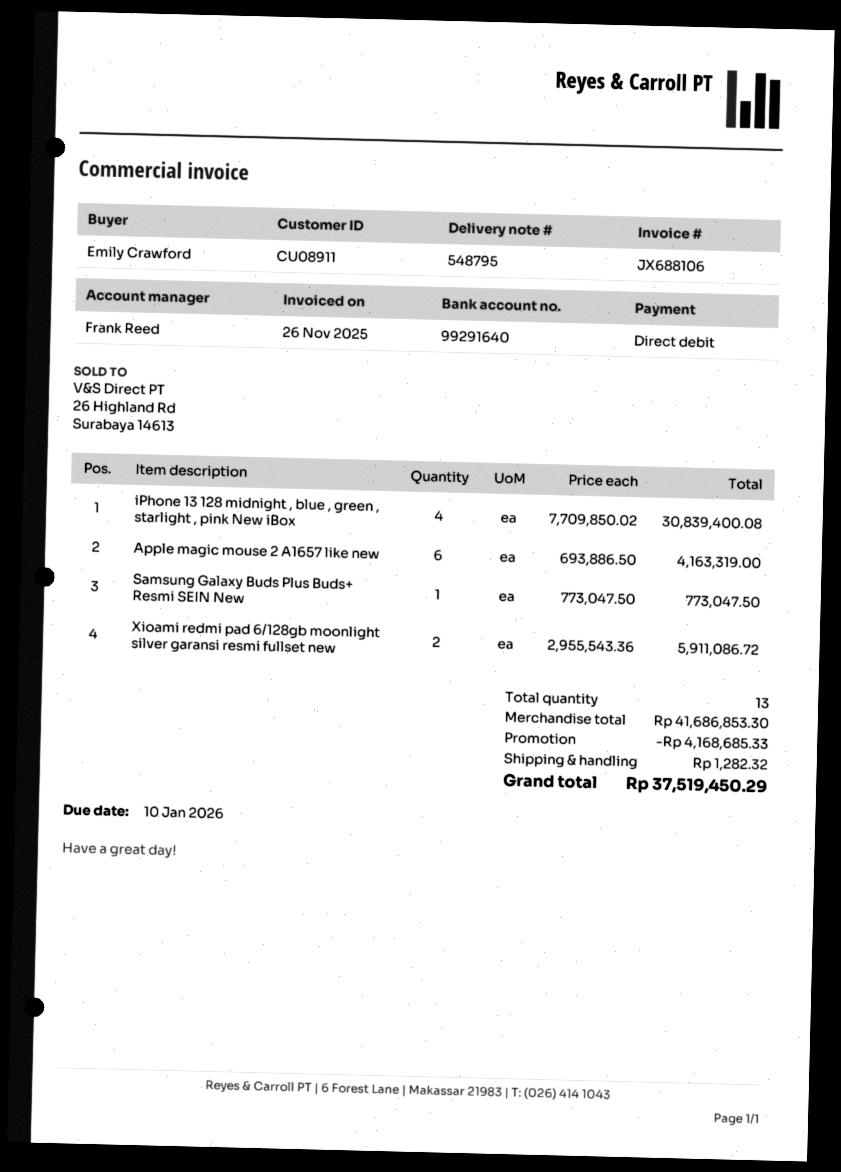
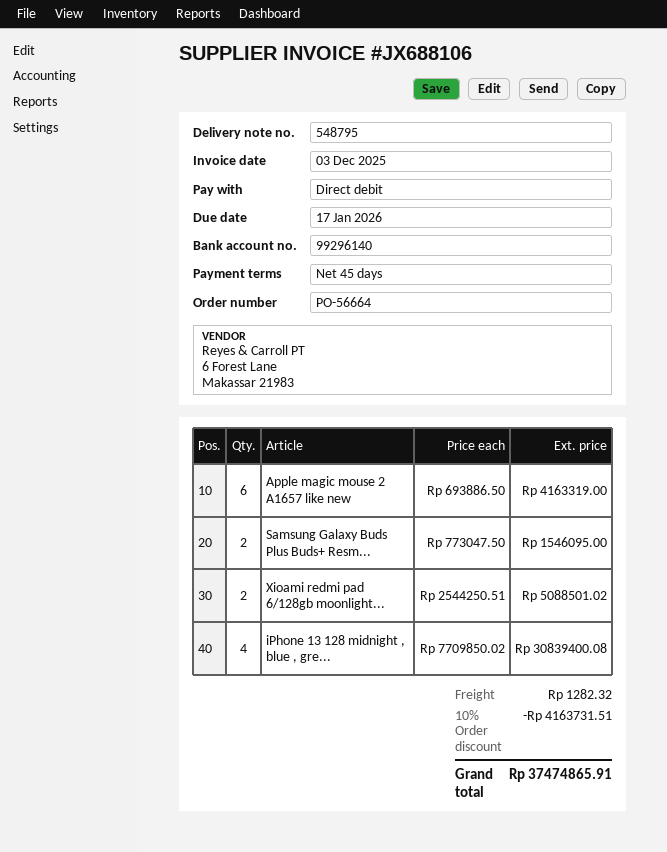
invoice date: 2025-11-26 -> 2025-12-03
due date: 2026-01-10 -> 2026-01-17
bank account: 99291640 -> 99296140
Samsung Galaxy Buds Plus Buds+ Resmi SEIN New: 1 x 773047.50 = 773047.50 -> 2 x 773047.50 = 1546095.00
Xioami redmi pad 6/128gb moonlight silver garansi resmi fullset new: 2 x 2955543.36 = 5911086.72 -> 2 x 2544250.51 = 5088501.02
discount: 4168685.33 -> 4163731.51
total: 37519450.29 -> 37474865.91

